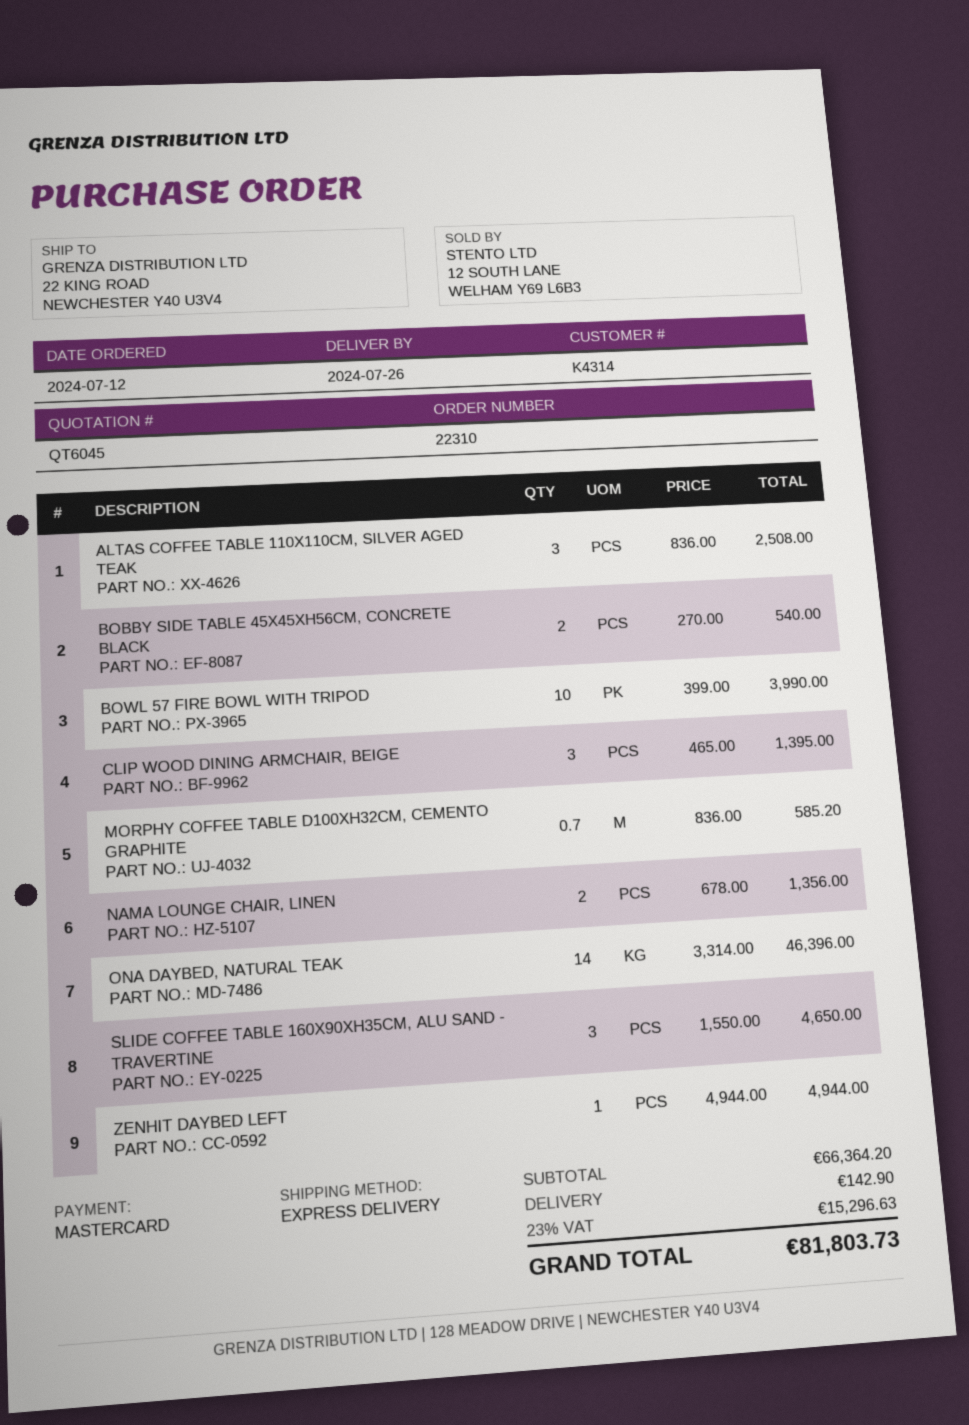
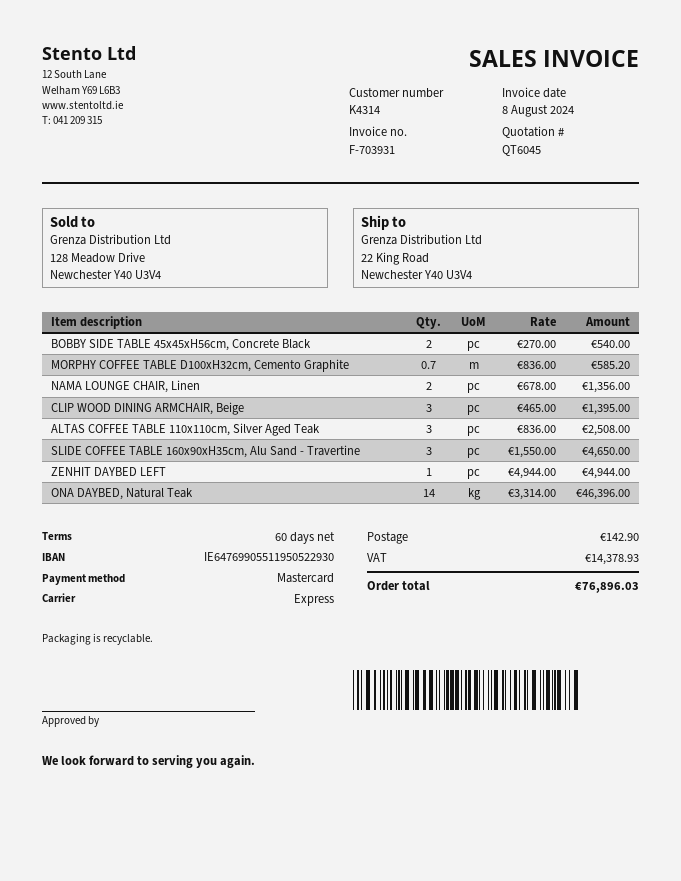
BOWL 57 FIRE BOWL WITH TRIPOD: 10 x 399.00 = 3990.00 -> none
tax: 15296.63 -> 14378.93
total: 81803.73 -> 76896.03

